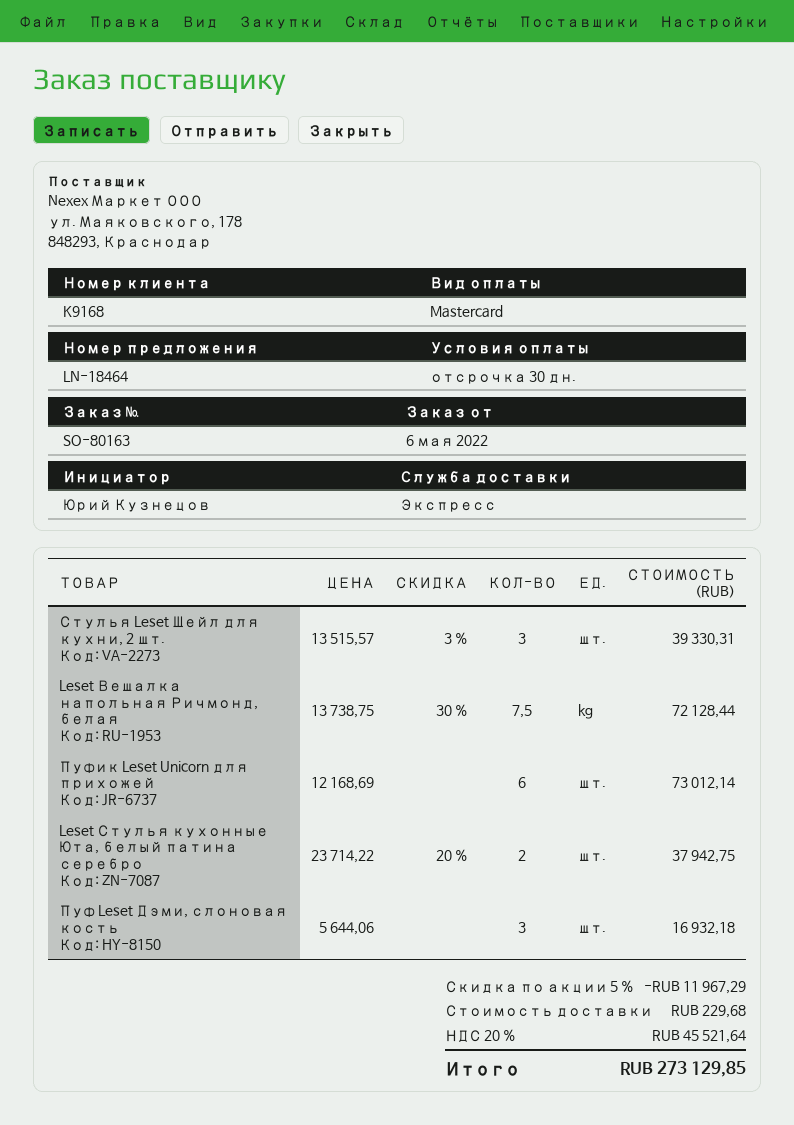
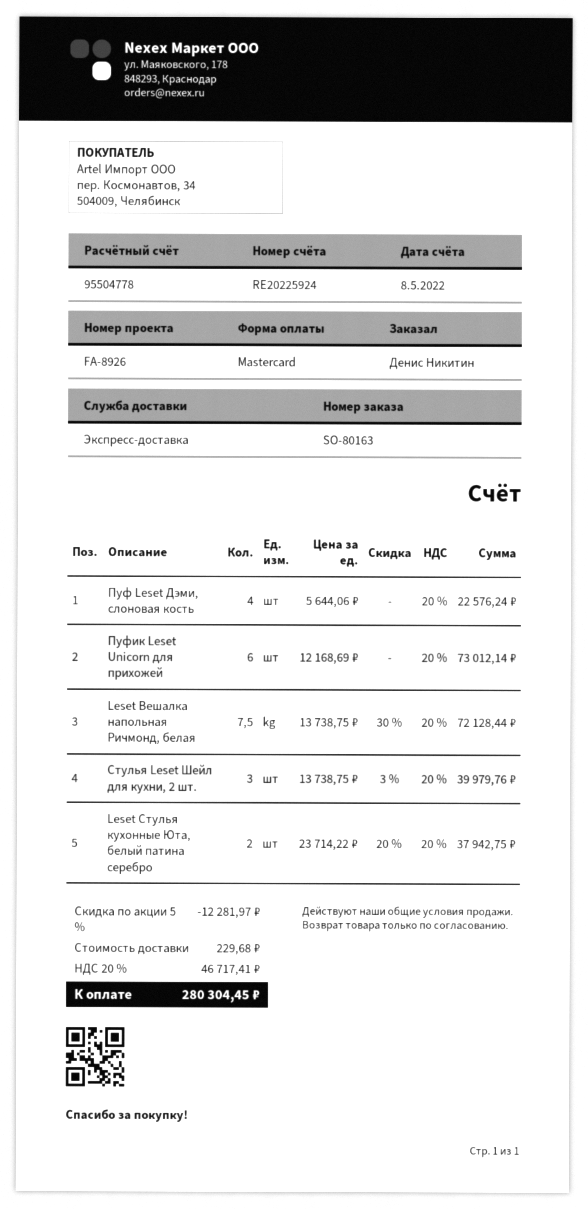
ordered by: Юрий Кузнецов -> Денис Никитин
Стулья Leset Шейл для кухни, 2 шт.: 3 x 13515.57 - 3% = 39330.31 -> 3 x 13738.75 - 3% = 39979.76
Пуф Leset Дэми, слоновая кость: 3 x 5644.06 = 16932.18 -> 4 x 5644.06 = 22576.24
discount: 5% = 11967.29 -> 5% = 12281.97
tax: 20% = 45521.64 -> 20% = 46717.41
total: 273129.85 -> 280304.45

